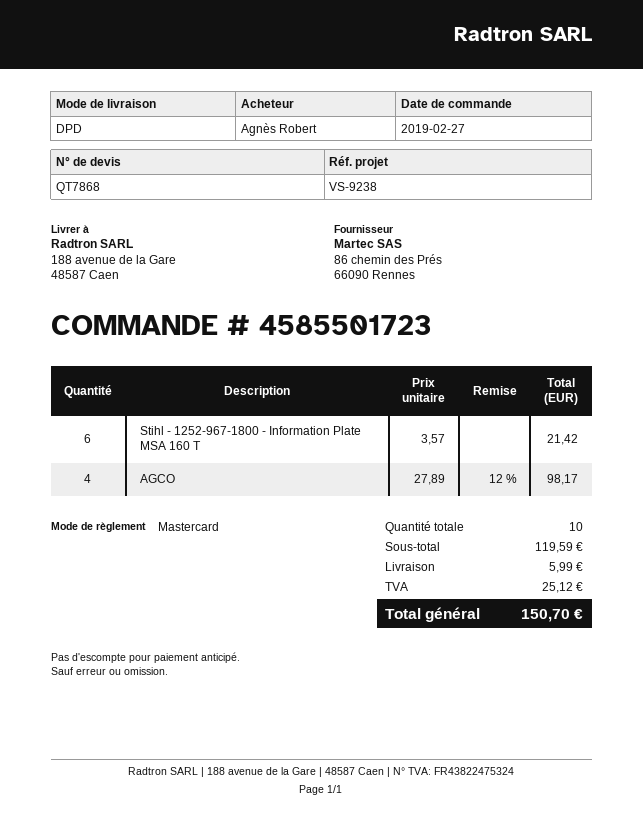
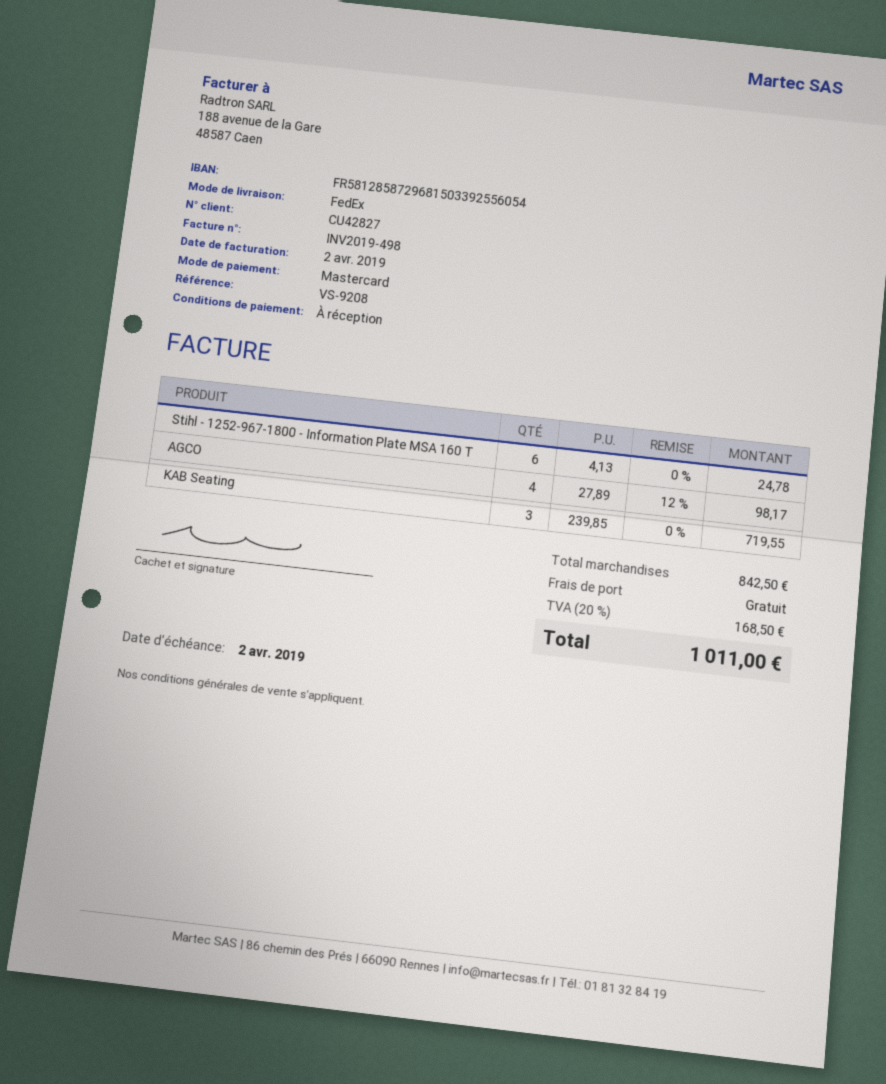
reference: VS-9238 -> VS-9208
shipping method: DPD -> FedEx
Stihl - 1252-967-1800 - Information Plate MSA 160 T: 6 x 3.57 = 21.42 -> 6 x 4.13 = 24.78
KAB Seating: none -> 3 x 239.85 = 719.55
subtotal: 119.59 -> 842.50
shipping: 5.99 -> 0.00
tax: 25.12 -> 168.50
total: 150.70 -> 1011.00

